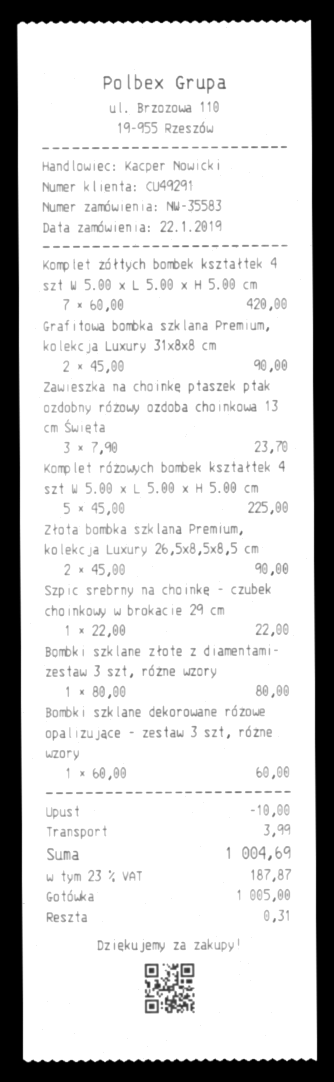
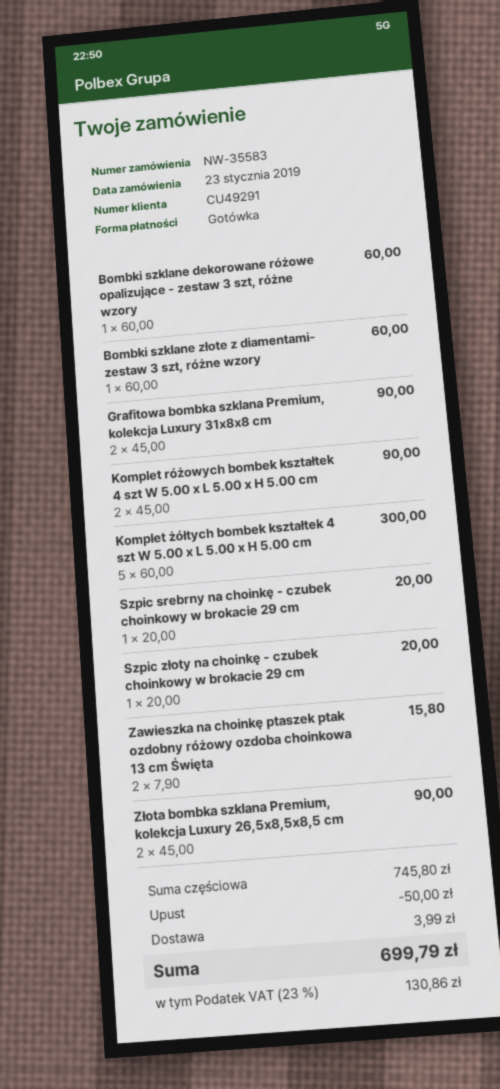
order date: 2019-01-22 -> 2019-01-23
Komplet żółtych bombek kształtek 4 szt W 5.00 x L 5.00 x H 5.00 cm: 7 x 60.00 = 420.00 -> 5 x 60.00 = 300.00
Zawieszka na choinkę ptaszek ptak ozdobny różowy ozdoba choinkowa 13 cm Święta: 3 x 7.90 = 23.70 -> 2 x 7.90 = 15.80
Komplet różowych bombek kształtek 4 szt W 5.00 x L 5.00 x H 5.00 cm: 5 x 45.00 = 225.00 -> 2 x 45.00 = 90.00
Szpic srebrny na choinkę - czubek choinkowy w brokacie 29 cm: 1 x 22.00 = 22.00 -> 1 x 20.00 = 20.00
Bombki szklane złote z diamentami- zestaw 3 szt, różne wzory: 1 x 80.00 = 80.00 -> 1 x 60.00 = 60.00
Szpic złoty na choinkę - czubek choinkowy w brokacie 29 cm: none -> 1 x 20.00 = 20.00
discount: 10.00 -> 50.00
tax: 23% = 187.87 -> 23% = 130.86
total: 1004.69 -> 699.79

